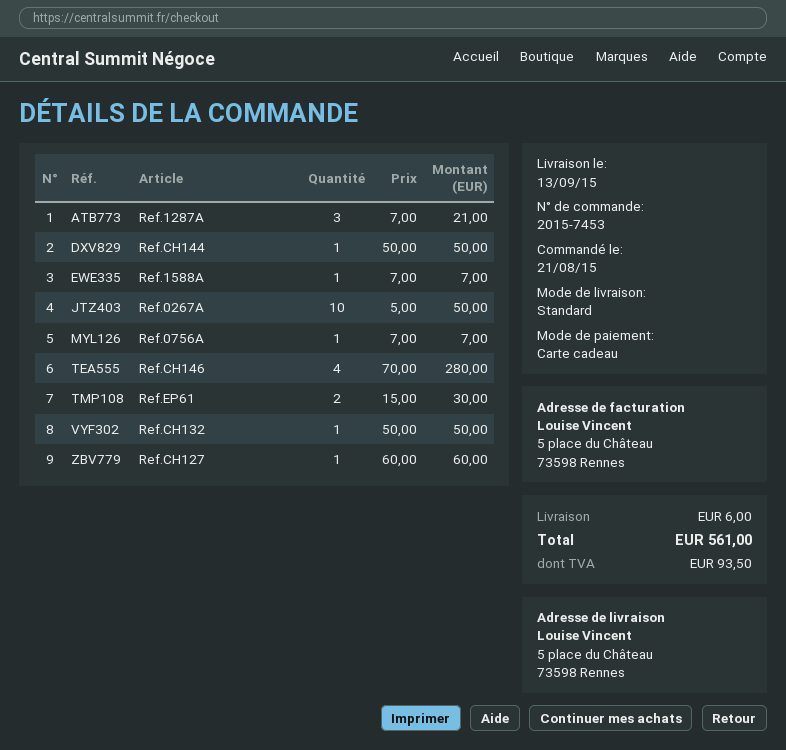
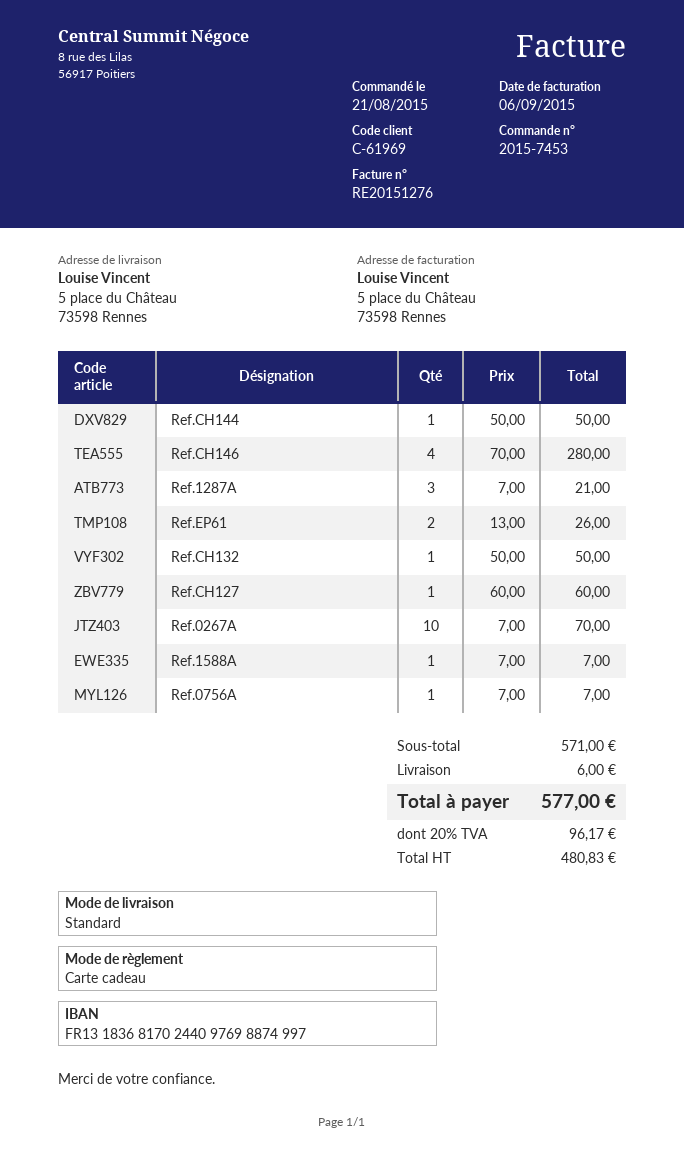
Ref.0267A: 10 x 5.00 = 50.00 -> 10 x 7.00 = 70.00
Ref.EP61: 2 x 15.00 = 30.00 -> 2 x 13.00 = 26.00
tax: 93.50 -> 96.17
total: 561.00 -> 577.00

